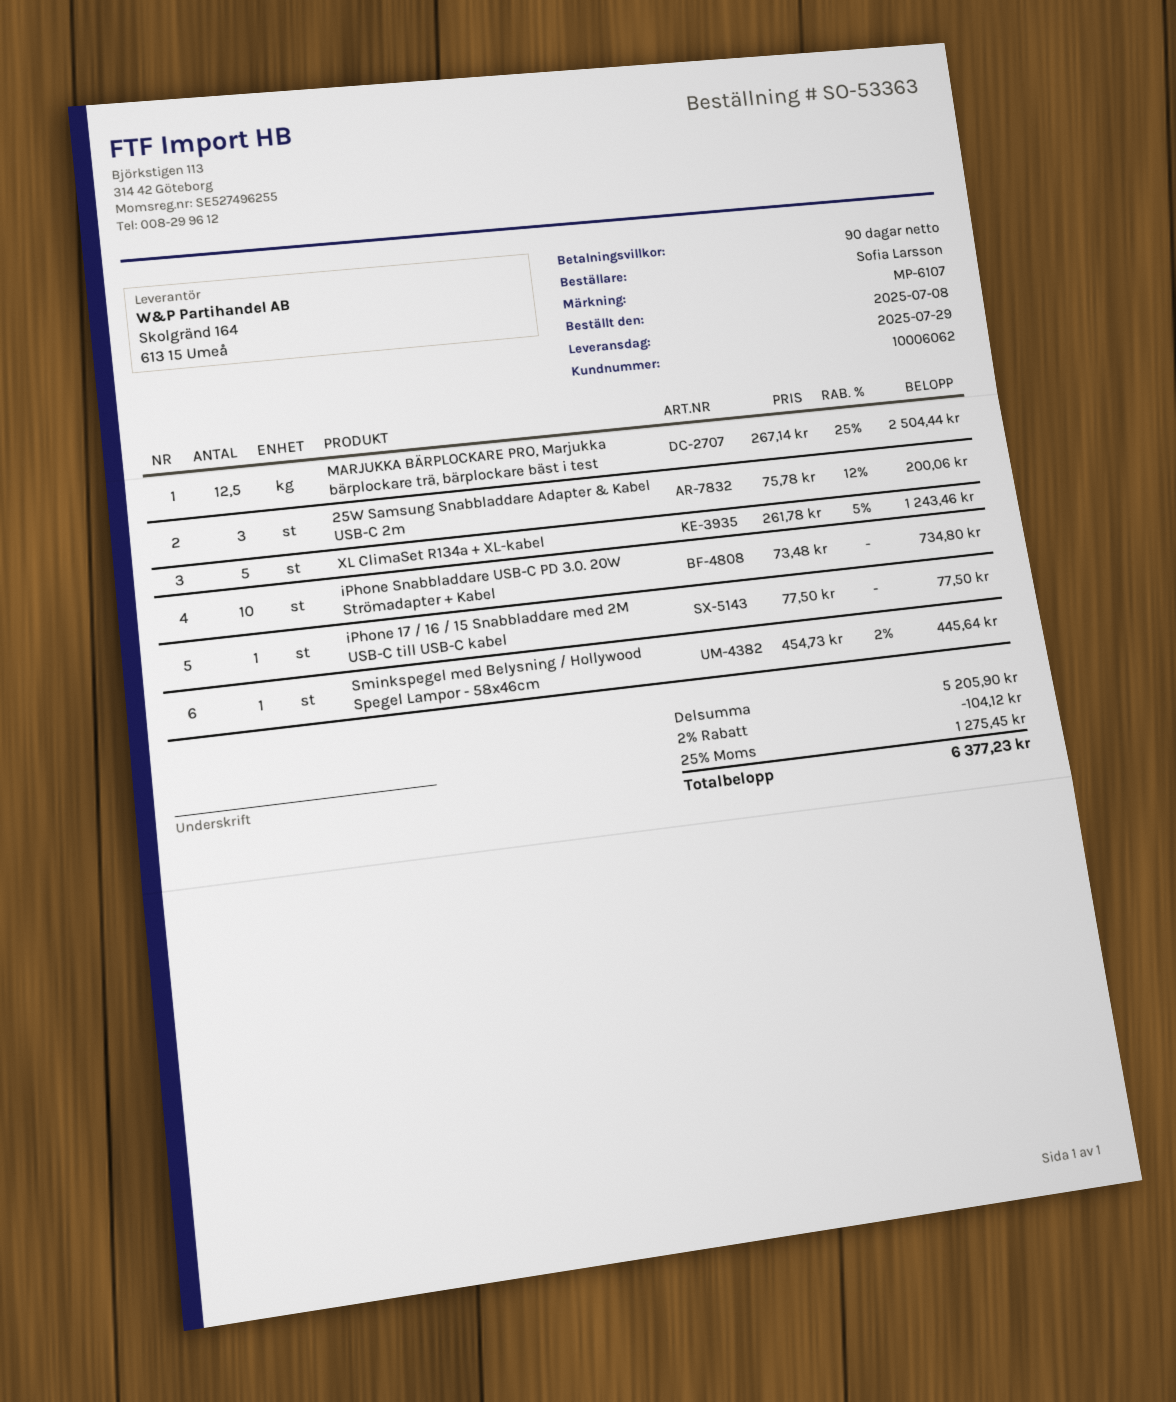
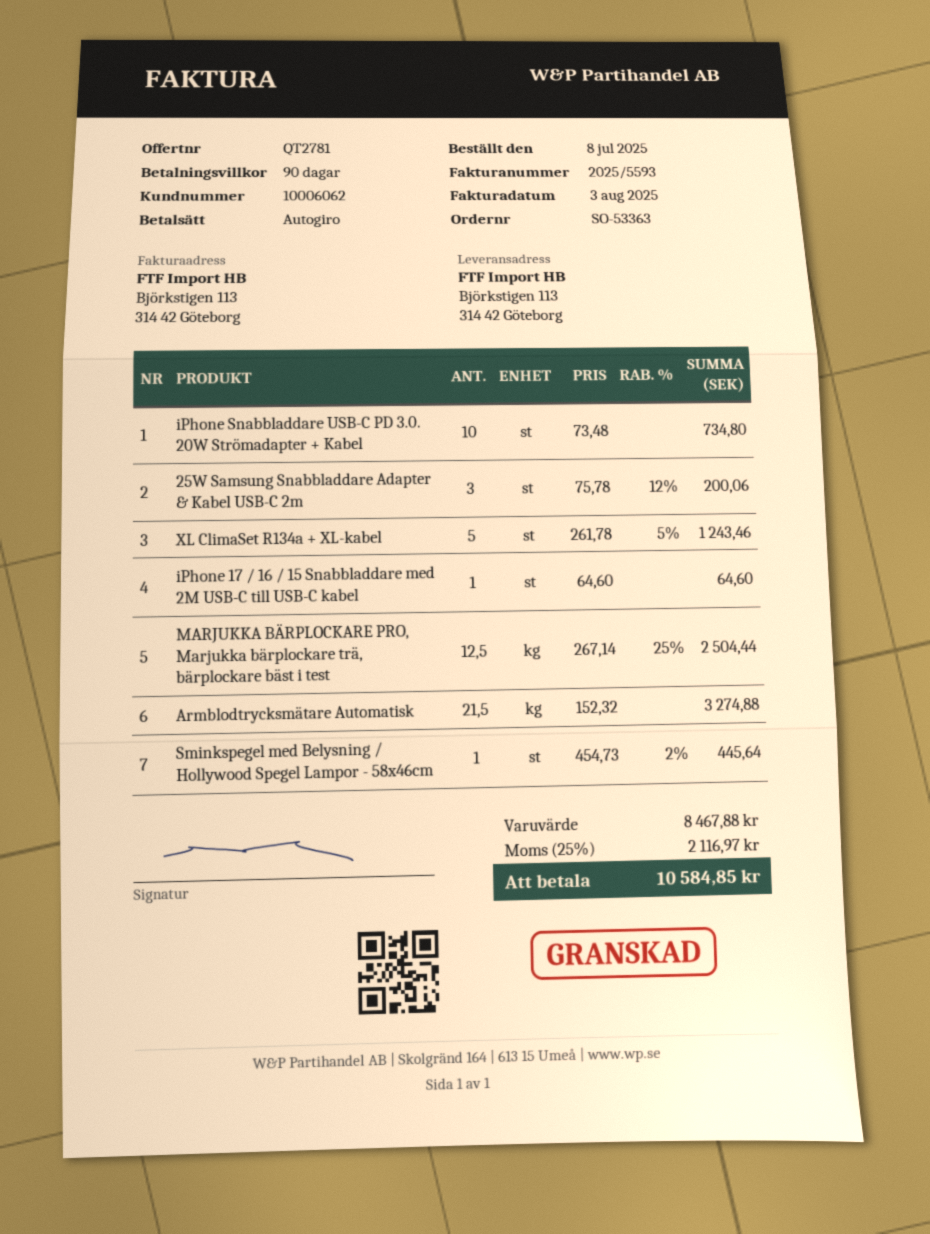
iPhone 17 / 16 / 15 Snabbladdare med 2M USB-C till USB-C kabel: 1 x 77.50 = 77.50 -> 1 x 64.60 = 64.60
Armblodtrycksmätare Automatisk: none -> 21.5 x 152.32 = 3274.88
subtotal: 5205.90 -> 8467.88
discount: 2% = 104.12 -> none
tax: 25% = 1275.45 -> 25% = 2116.97
total: 6377.23 -> 10584.85

